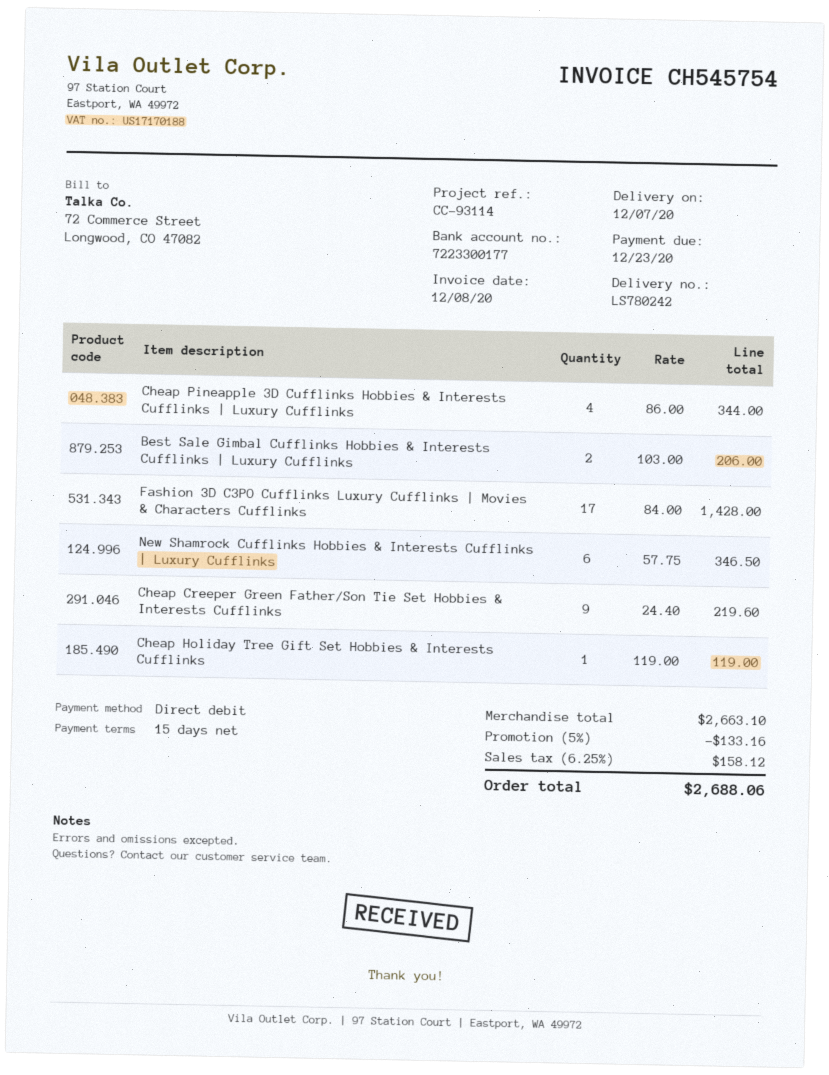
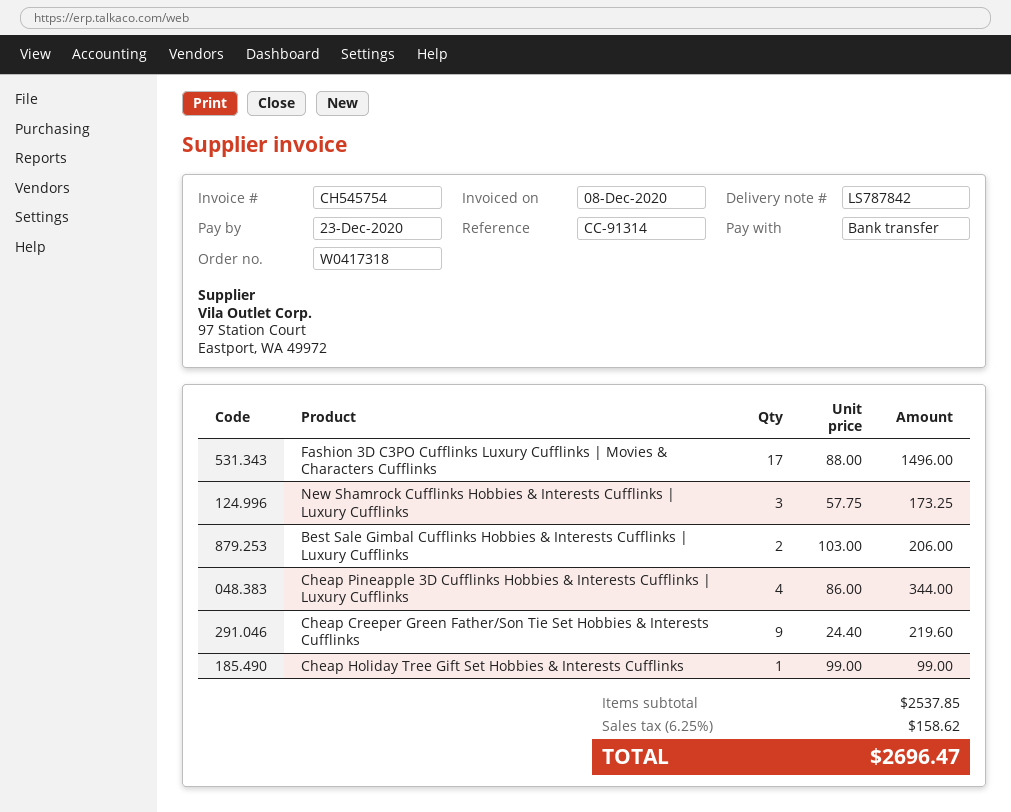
delivery note number: LS780242 -> LS787842
reference: CC-93114 -> CC-91314
payment method: direct debit -> bank transfer
Fashion 3D C3PO Cufflinks Luxury Cufflinks | Movies & Characters Cufflinks: 17 x 84.00 = 1428.00 -> 17 x 88.00 = 1496.00
New Shamrock Cufflinks Hobbies & Interests Cufflinks | Luxury Cufflinks: 6 x 57.75 = 346.50 -> 3 x 57.75 = 173.25
Cheap Holiday Tree Gift Set Hobbies & Interests Cufflinks: 1 x 119.00 = 119.00 -> 1 x 99.00 = 99.00
subtotal: 2663.10 -> 2537.85
discount: 5% = 133.16 -> none
tax: 6.25% = 158.12 -> 6.25% = 158.62
total: 2688.06 -> 2696.47

